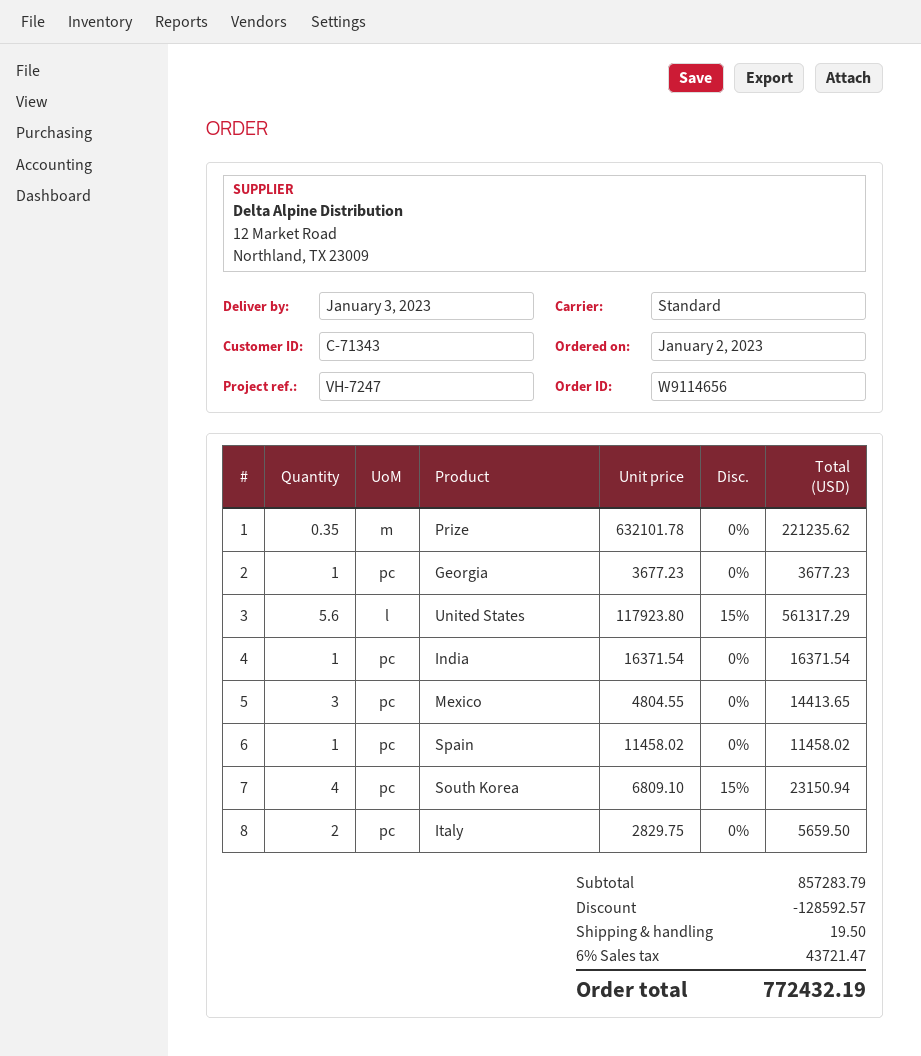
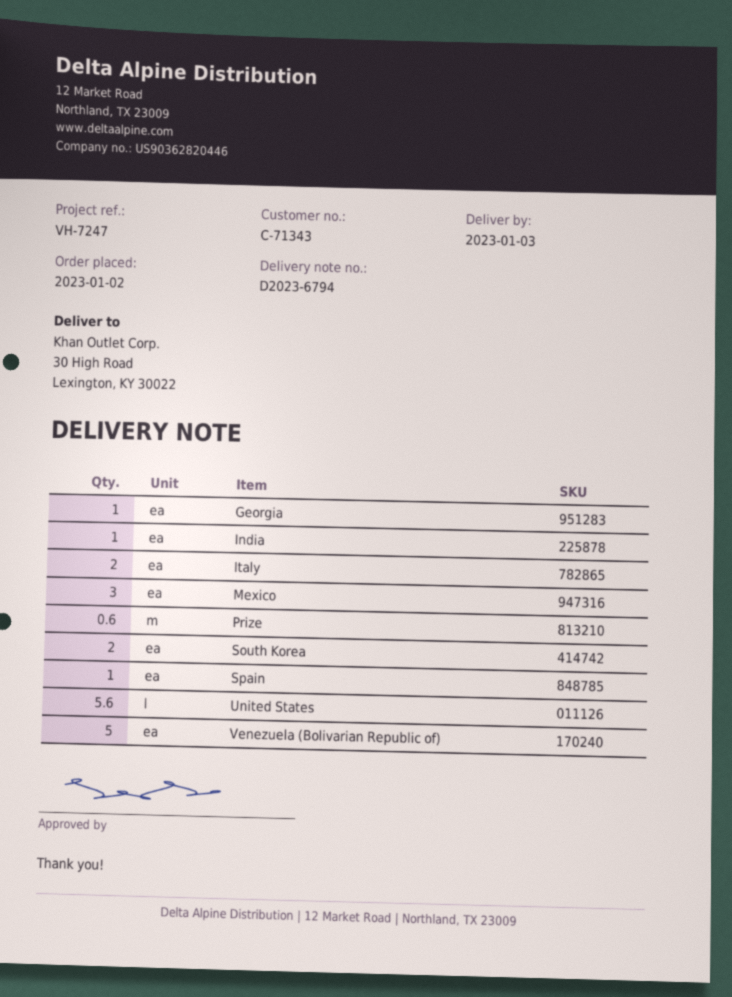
Prize: 0.35 -> 0.6
South Korea: 4 -> 2
Venezuela (Bolivarian Republic of): none -> 5

